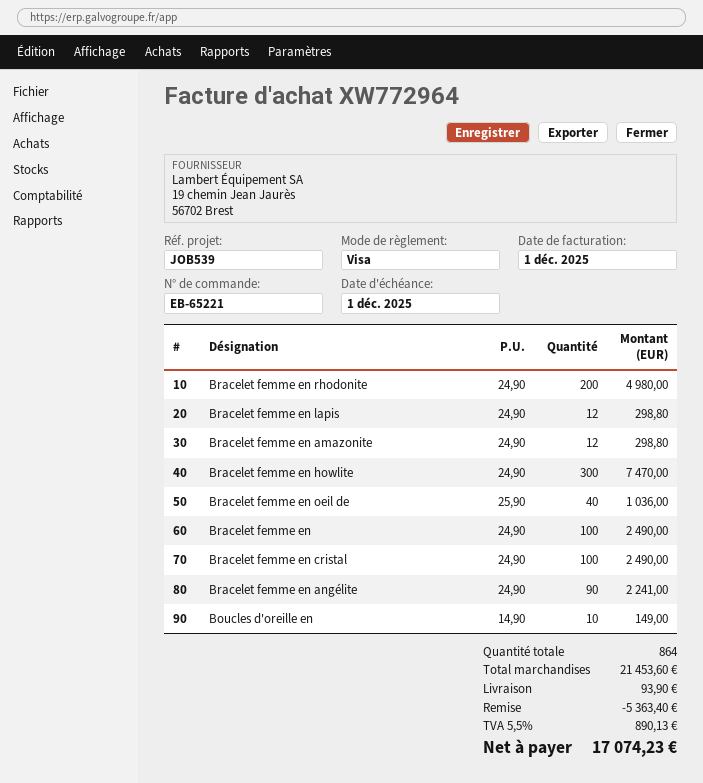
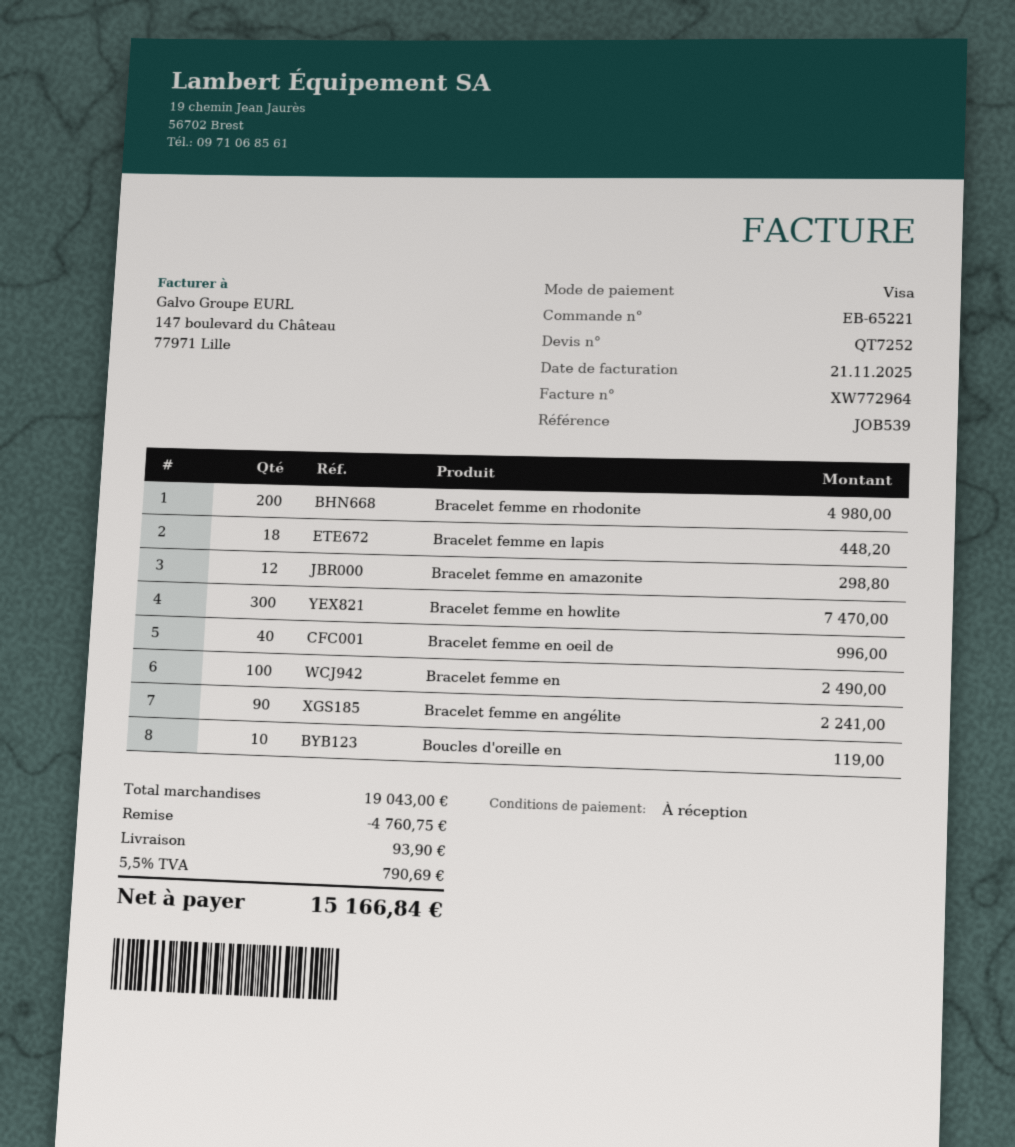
invoice date: 2025-12-01 -> 2025-11-21
Bracelet femme en lapis: 12 for 298.80 -> 18 for 448.20
Bracelet femme en oeil de: 40 for 1036.00 -> 40 for 996.00
Bracelet femme en cristal: 100 for 2490.00 -> none
Boucles d'oreille en: 10 for 149.00 -> 10 for 119.00
subtotal: 21453.60 -> 19043.00
discount: 5363.40 -> 4760.75
tax: 5.5% = 890.13 -> 5.5% = 790.69
total: 17074.23 -> 15166.84

